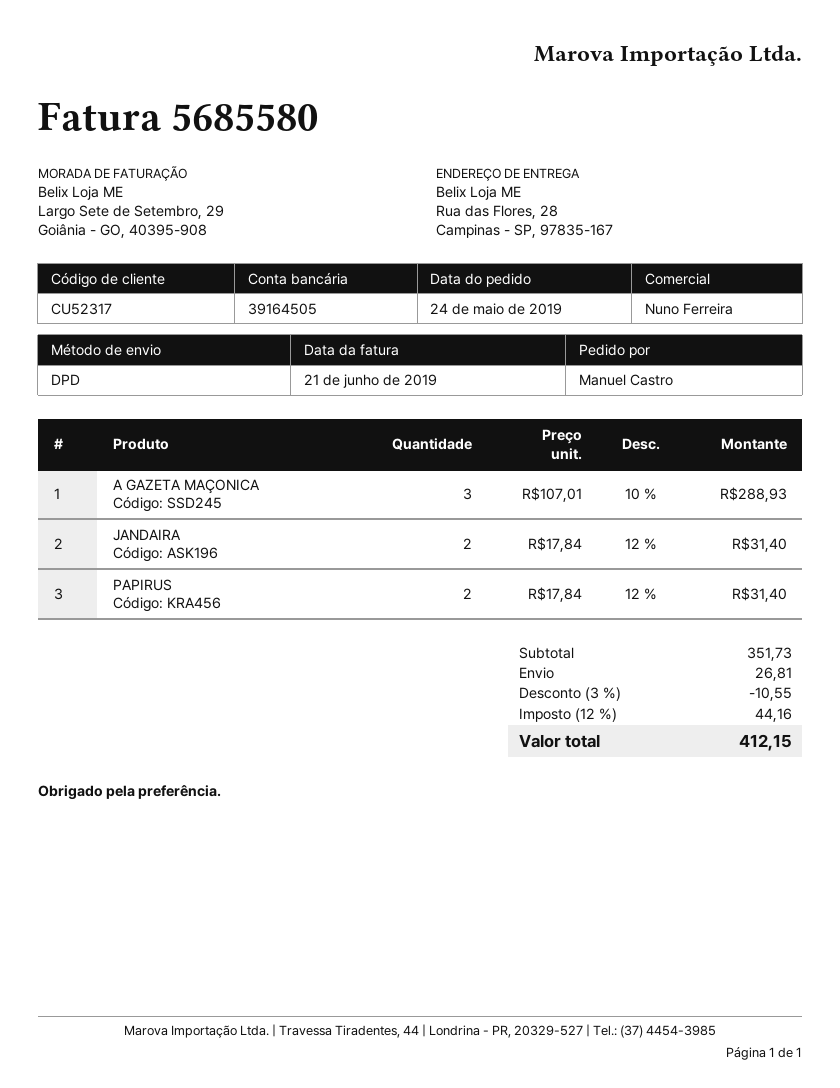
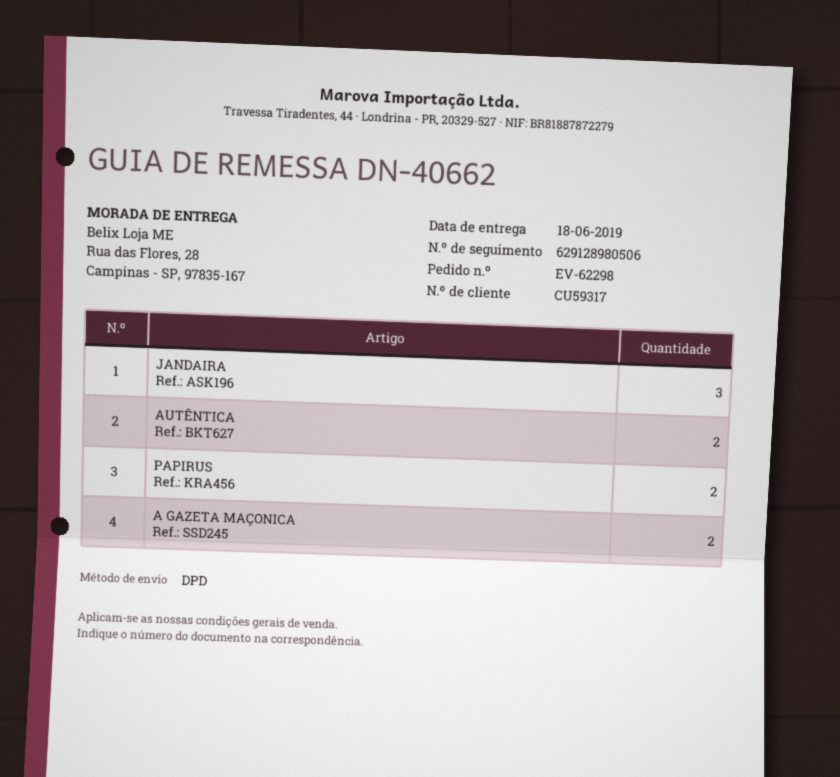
customer number: CU52317 -> CU59317
A GAZETA MAÇONICA: 3 -> 2
JANDAIRA: 2 -> 3
AUTÊNTICA: none -> 2

